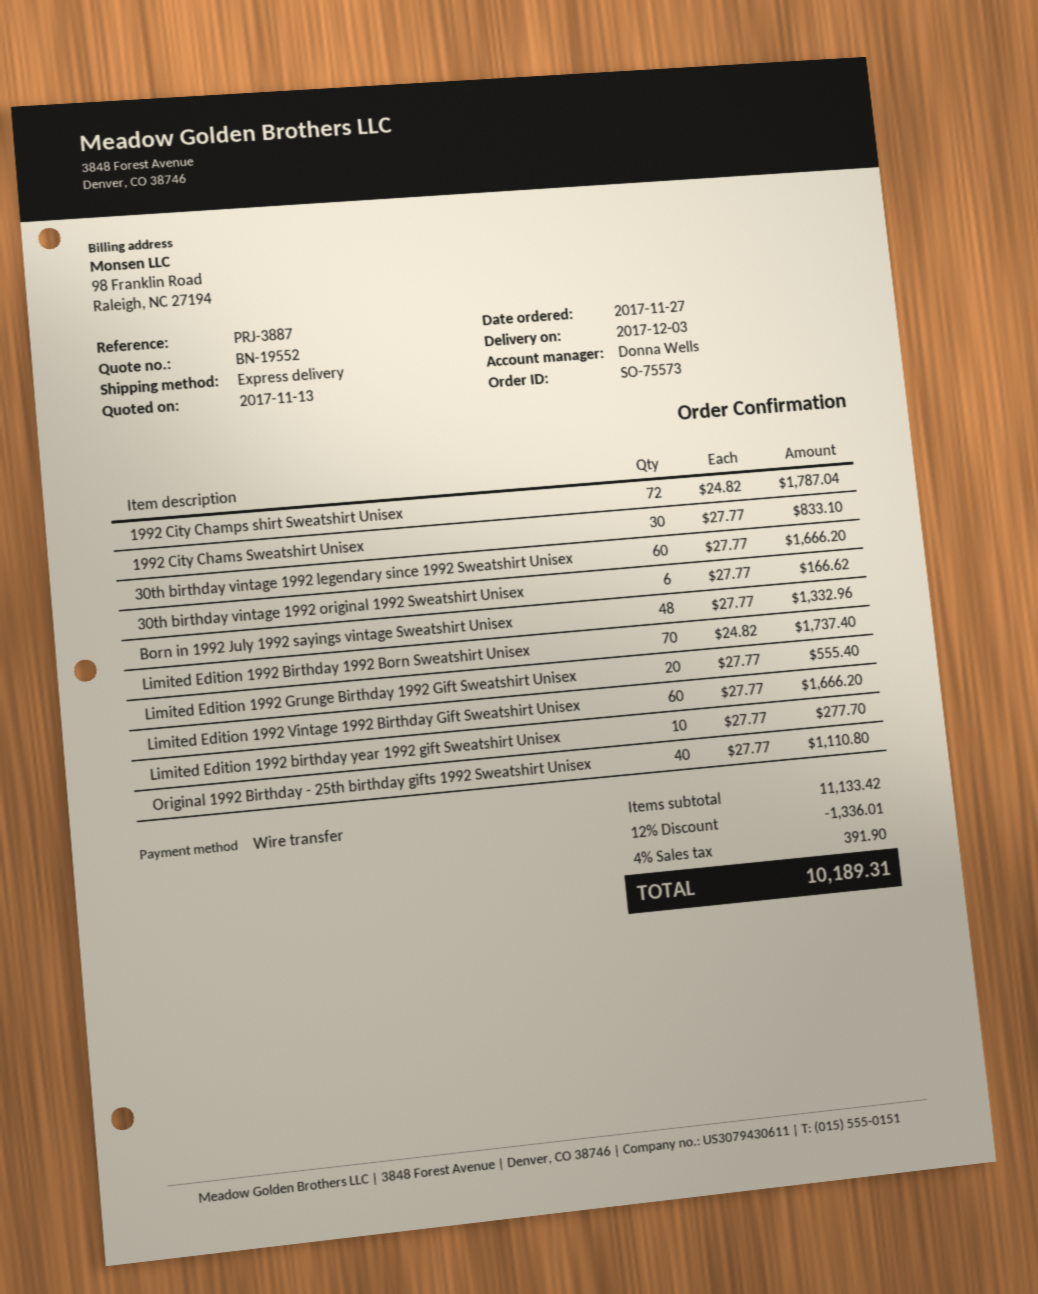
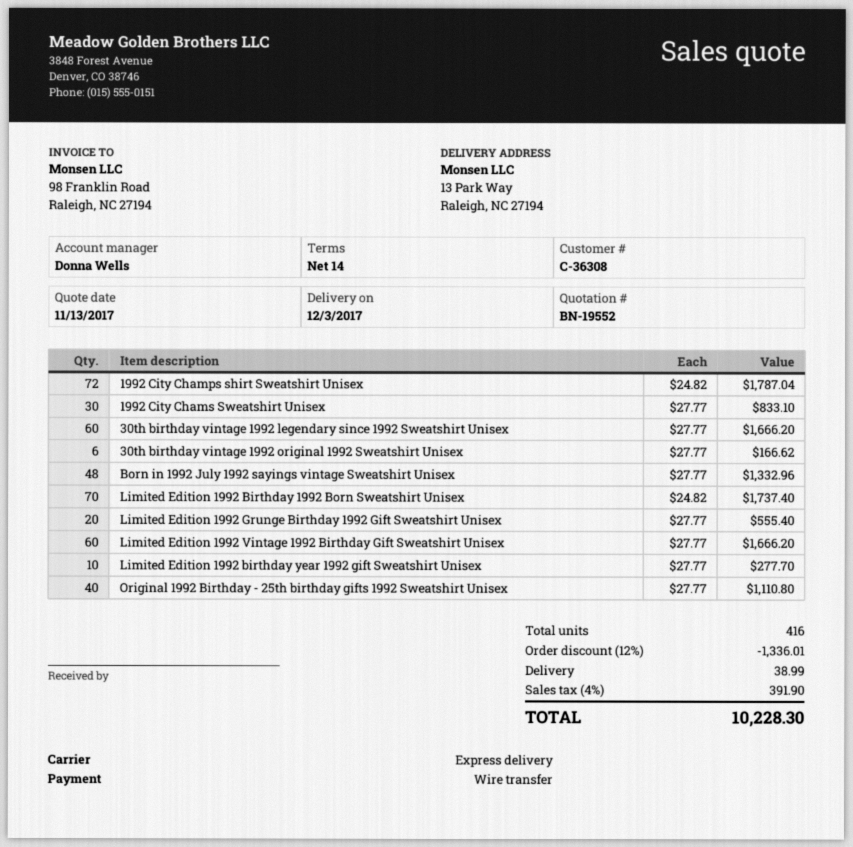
shipping: none -> 38.99
total: 10189.31 -> 10228.30

